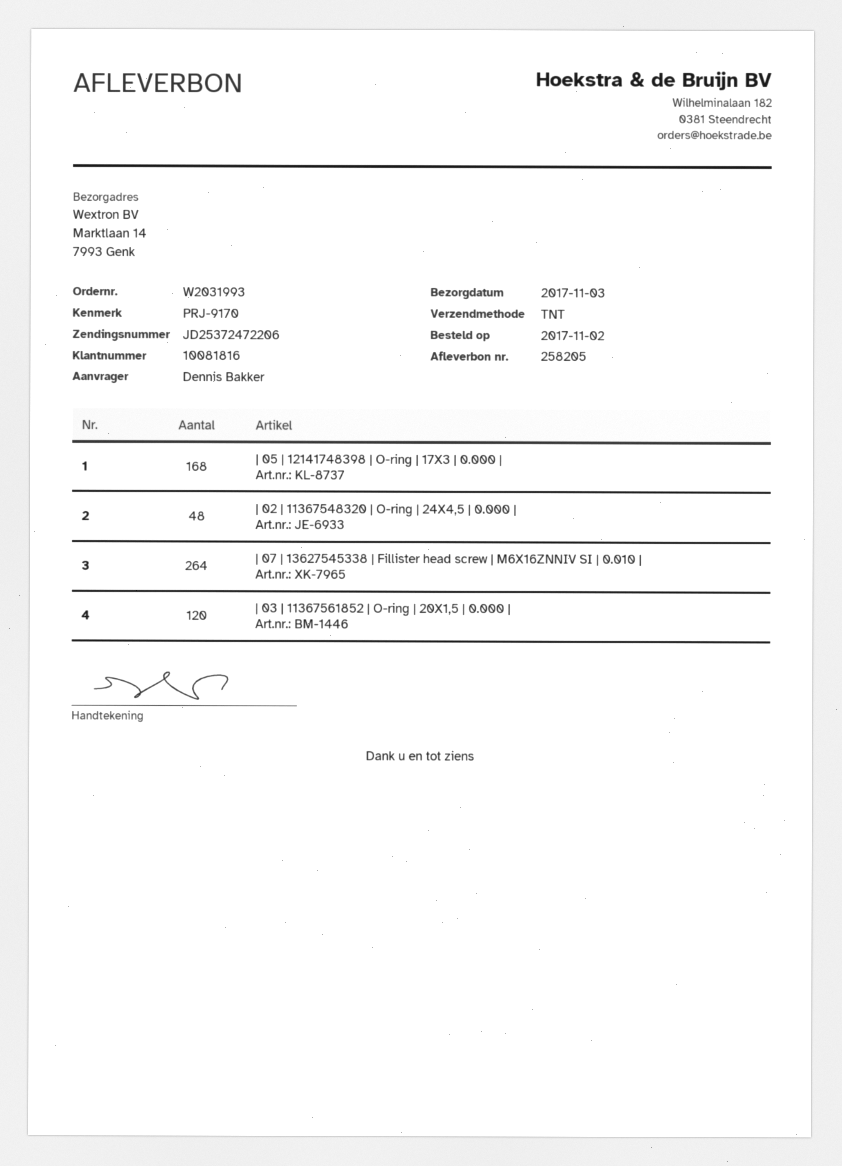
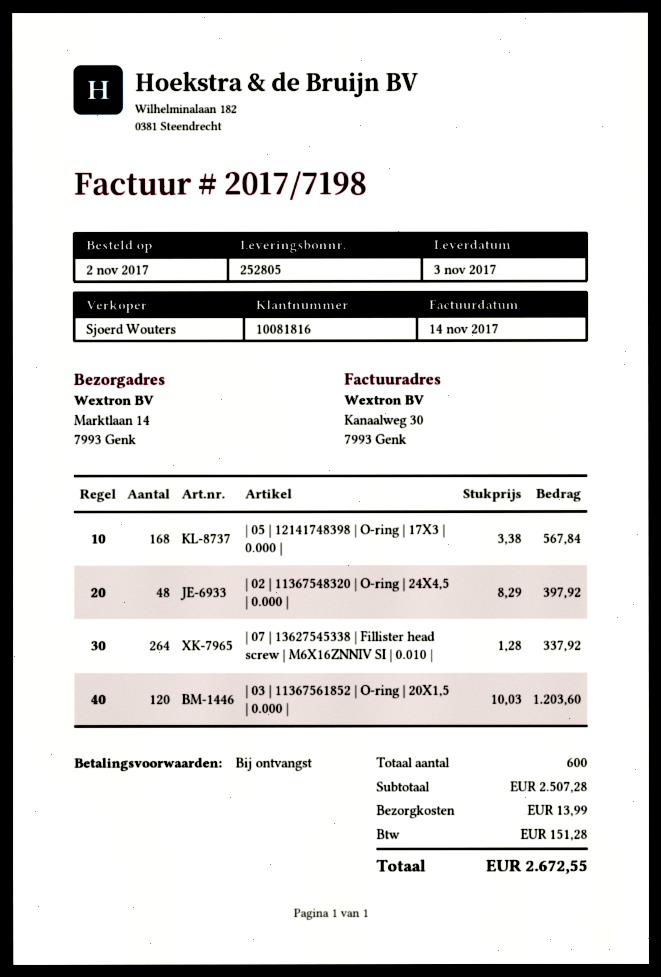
delivery note number: 258205 -> 252805

